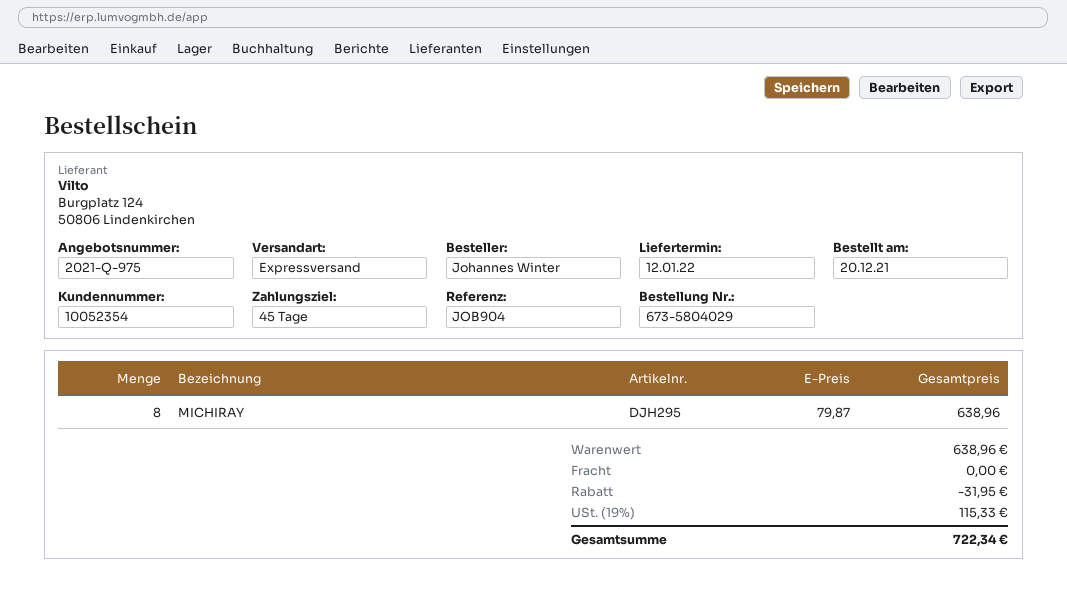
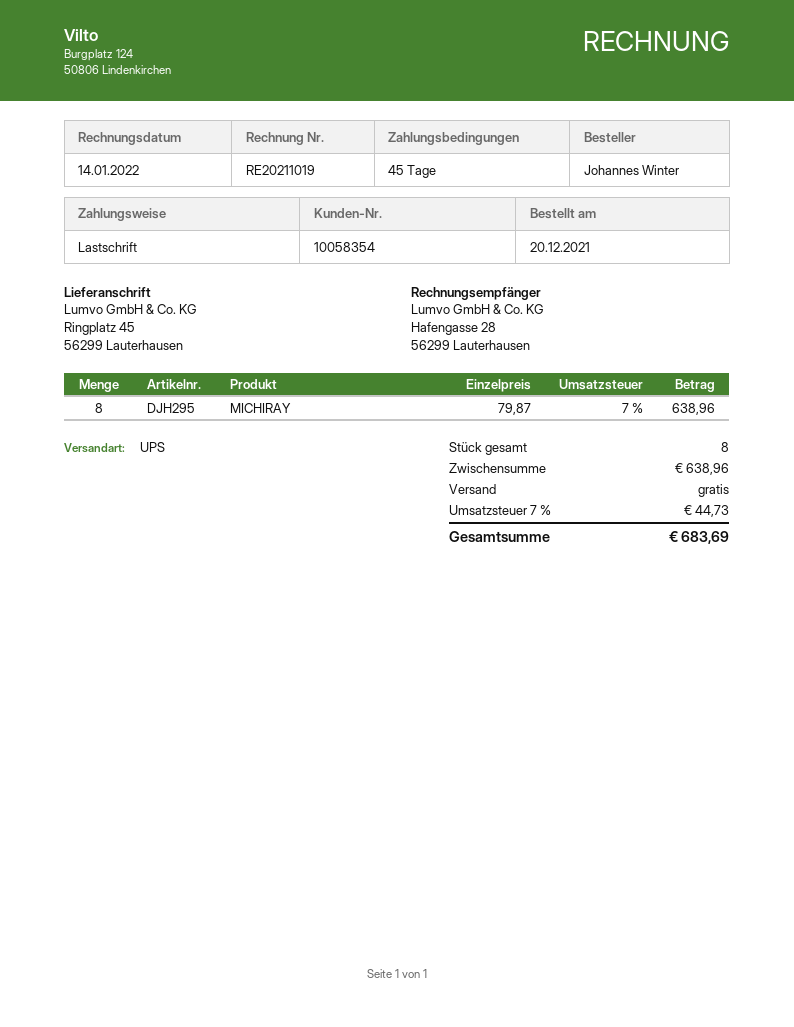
customer number: 10052354 -> 10058354
shipping method: express -> UPS
discount: 31.95 -> none
tax: 19% = 115.33 -> 7% = 44.73
total: 722.34 -> 683.69

